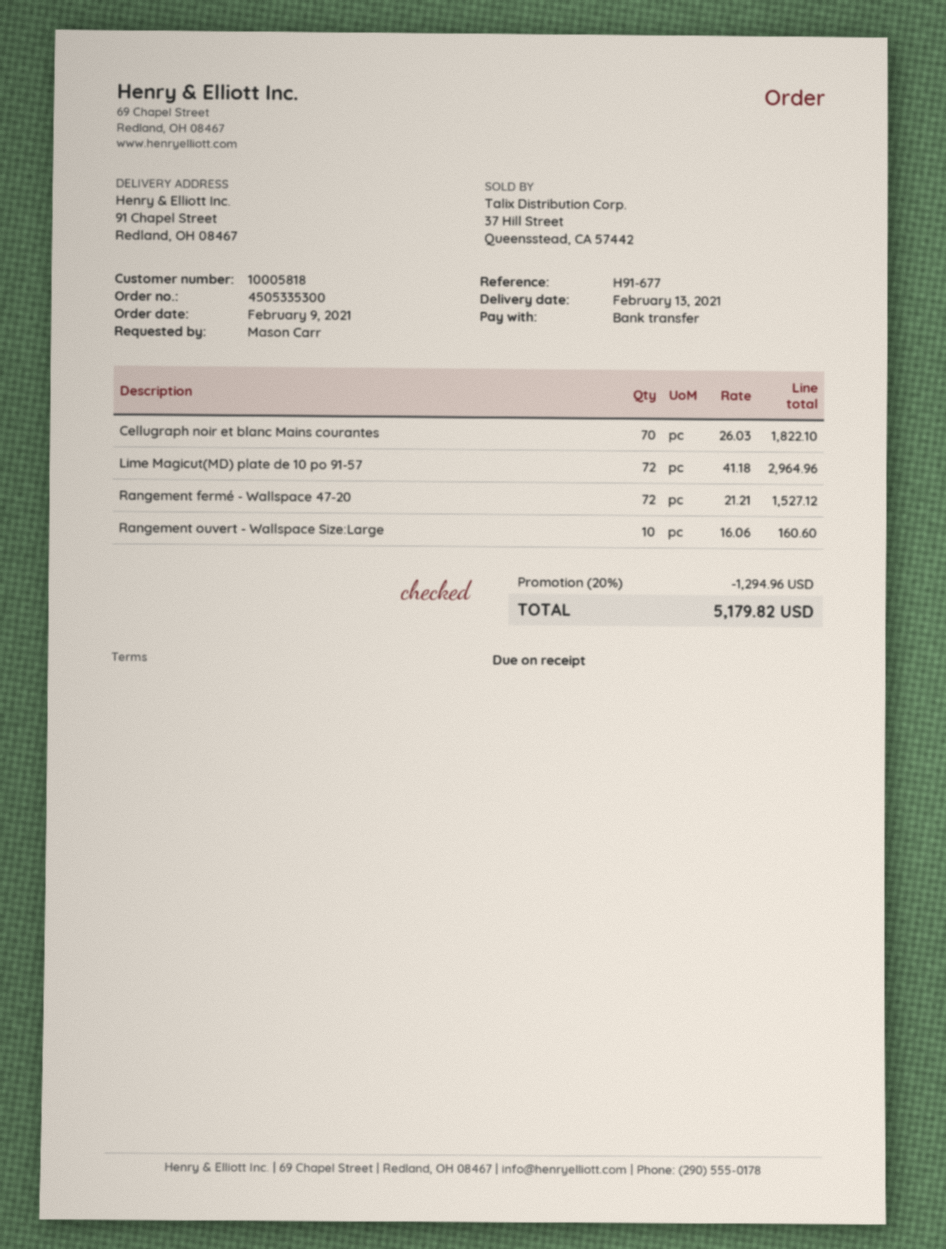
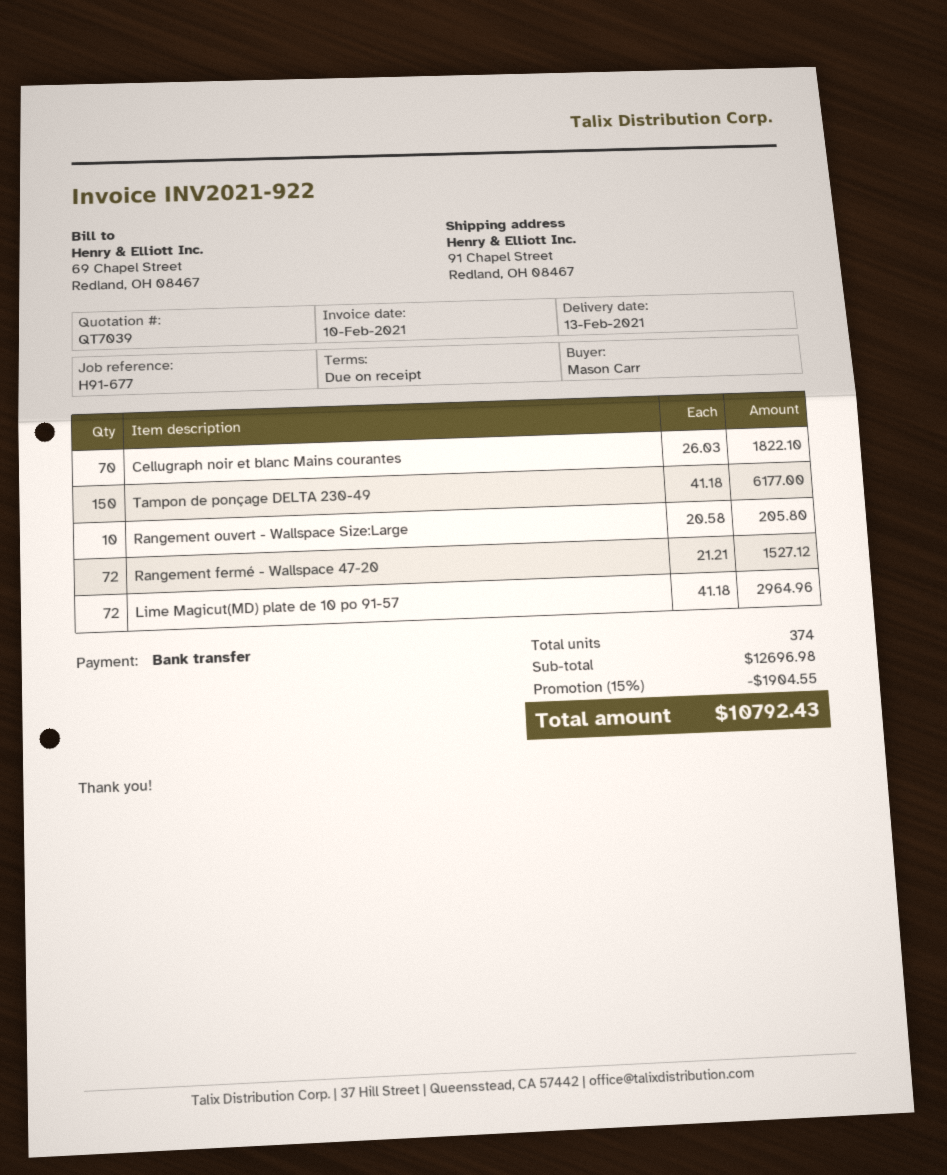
Rangement ouvert - Wallspace Size:Large: 10 x 16.06 = 160.60 -> 10 x 20.58 = 205.80
Tampon de ponçage DELTA 230-49: none -> 150 x 41.18 = 6177.00
discount: 20% = 1294.96 -> 15% = 1904.55
total: 5179.82 -> 10792.43

